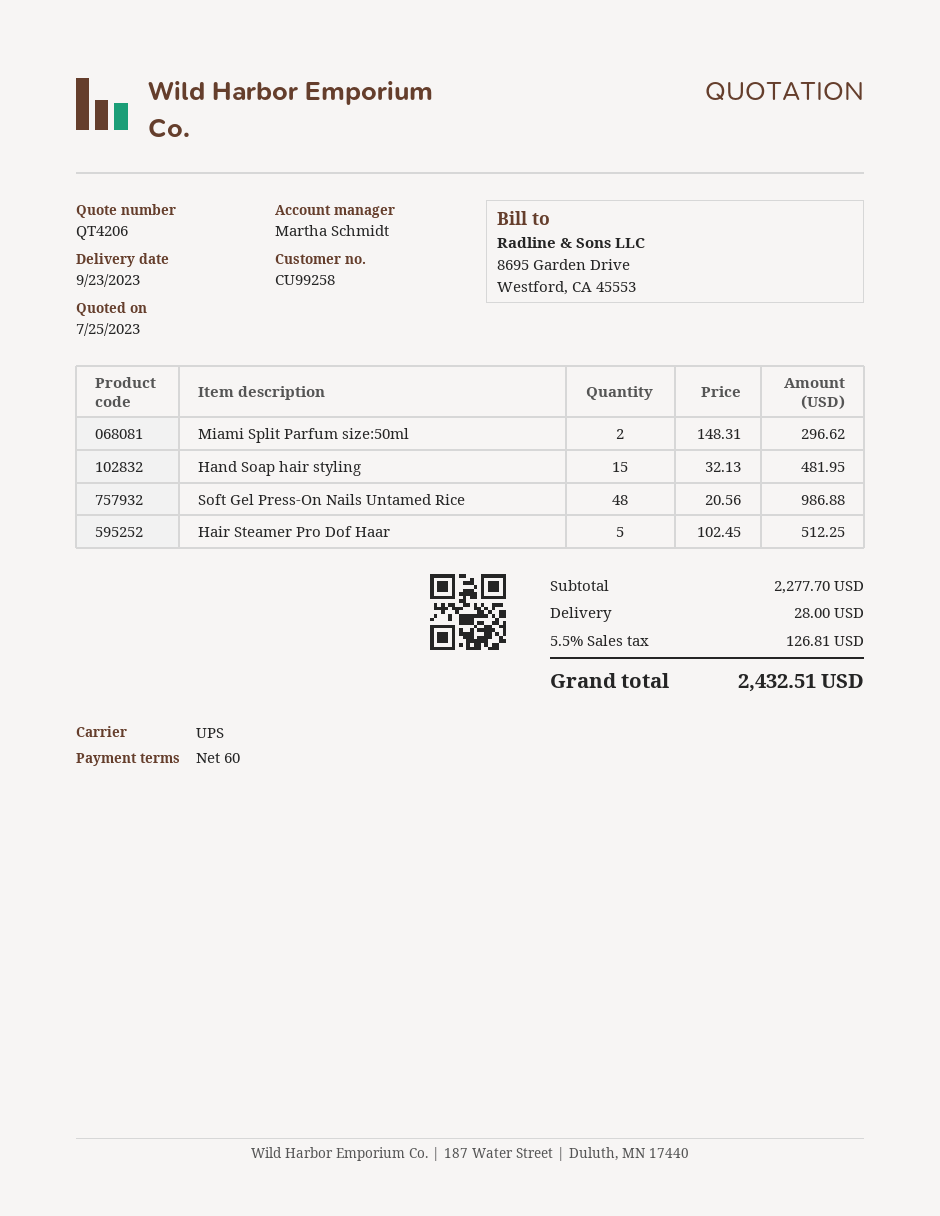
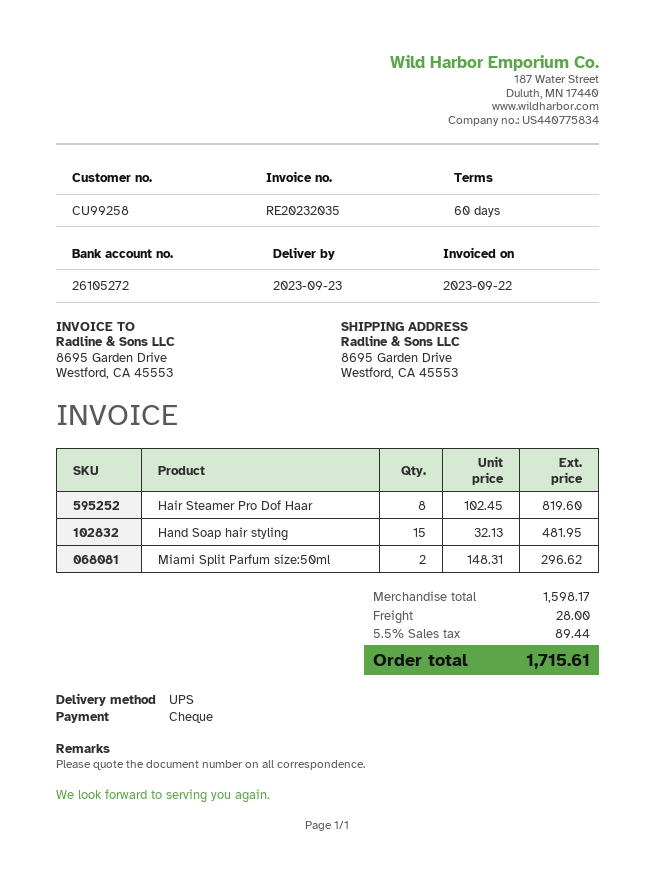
Soft Gel Press-On Nails Untamed Rice: 48 x 20.56 = 986.88 -> none
Hair Steamer Pro Dof Haar: 5 x 102.45 = 512.25 -> 8 x 102.45 = 819.60
subtotal: 2277.70 -> 1598.17
tax: 5.5% = 126.81 -> 5.5% = 89.44
total: 2432.51 -> 1715.61

